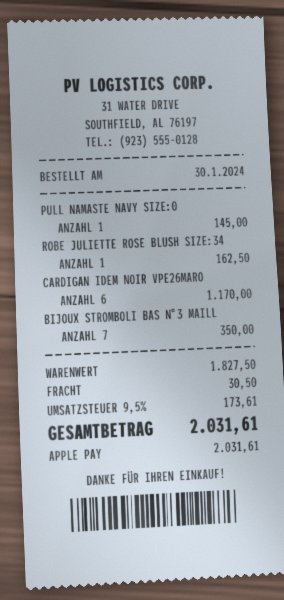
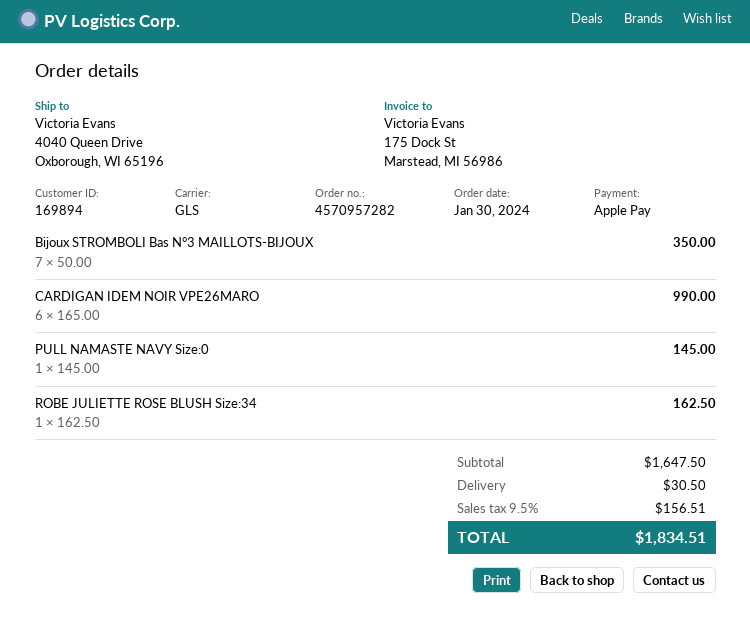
CARDIGAN IDEM NOIR VPE26MARO: 6 for 1170.00 -> 6 for 990.00
subtotal: 1827.50 -> 1647.50
tax: 9.5% = 173.61 -> 9.5% = 156.51
total: 2031.61 -> 1834.51

